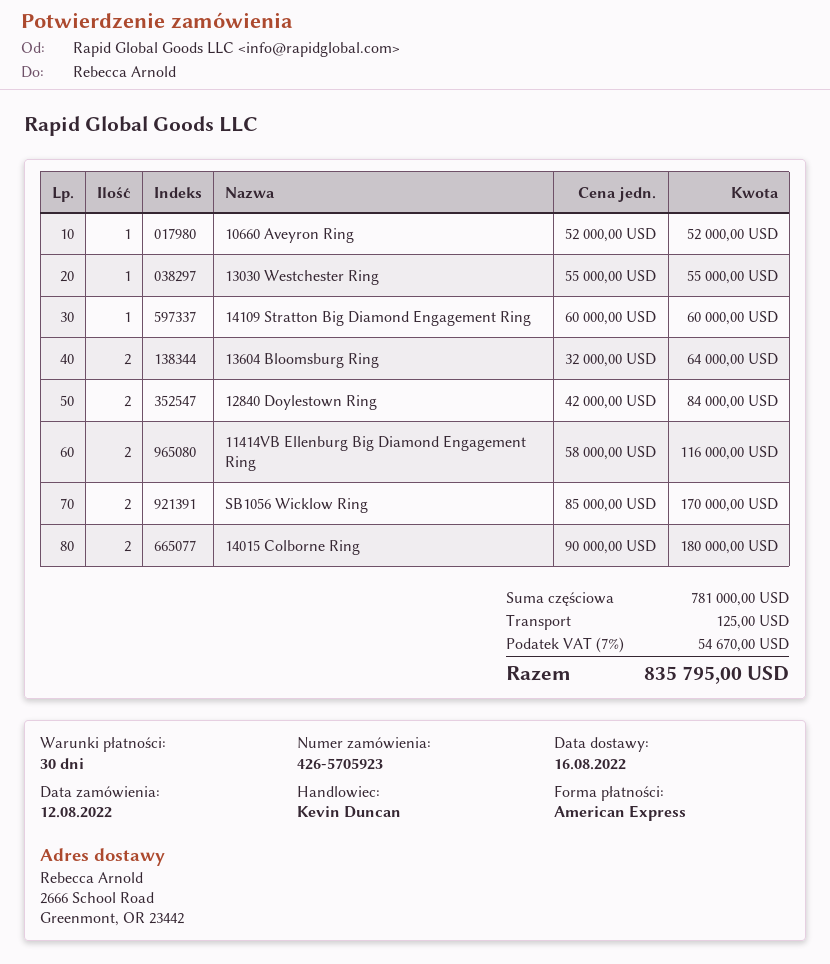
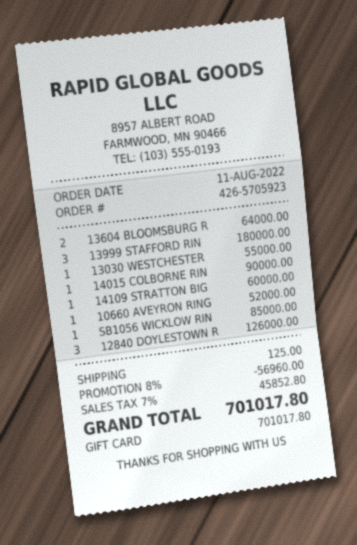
order date: 2022-08-12 -> 2022-08-11
payment method: American Express -> gift card
12840 Doylestown Ring: 2 for 84000.00 -> 3 for 126000.00
11414VB Ellenburg Big Diamond Engagement Ring: 2 for 116000.00 -> none
SB1056 Wicklow Ring: 2 for 170000.00 -> 1 for 85000.00
14015 Colborne Ring: 2 for 180000.00 -> 1 for 90000.00
13999 STAFFORD RIN: none -> 3 for 180000.00
discount: none -> 8% = 56960.00
tax: 7% = 54670.00 -> 7% = 45852.80
total: 835795.00 -> 701017.80

